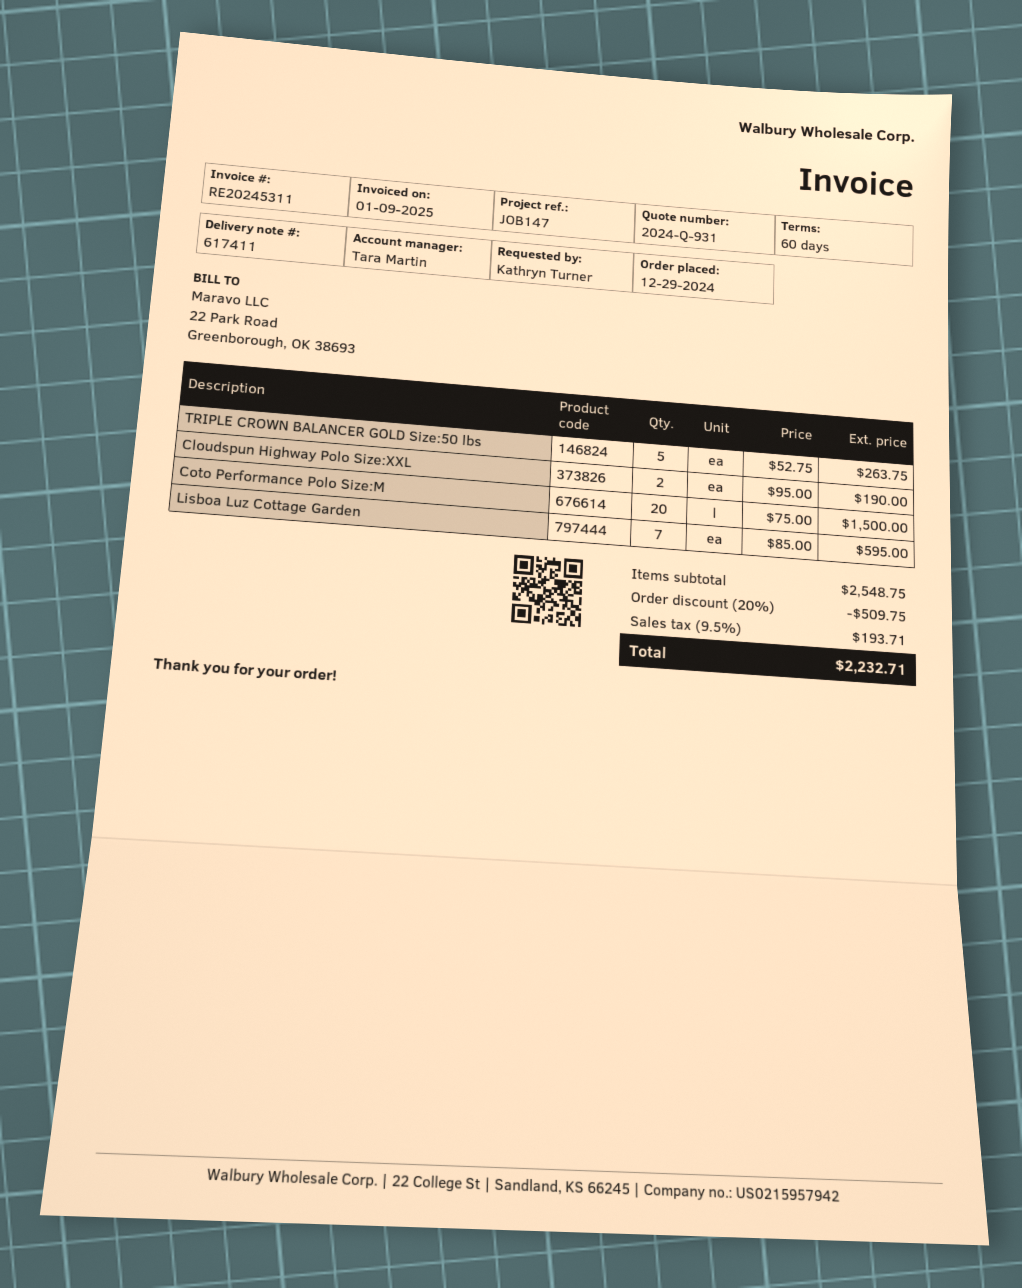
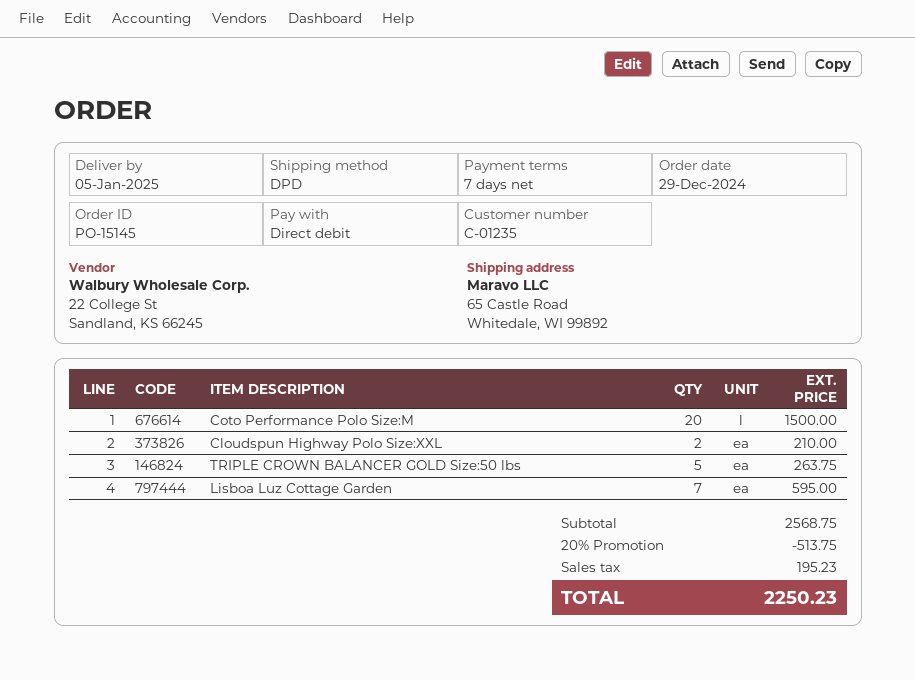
payment terms: 60 days -> 7 days
Cloudspun Highway Polo Size:XXL: 2 for 190.00 -> 2 for 210.00
subtotal: 2548.75 -> 2568.75
discount: 20% = 509.75 -> 20% = 513.75
tax: 193.71 -> 195.23
total: 2232.71 -> 2250.23

